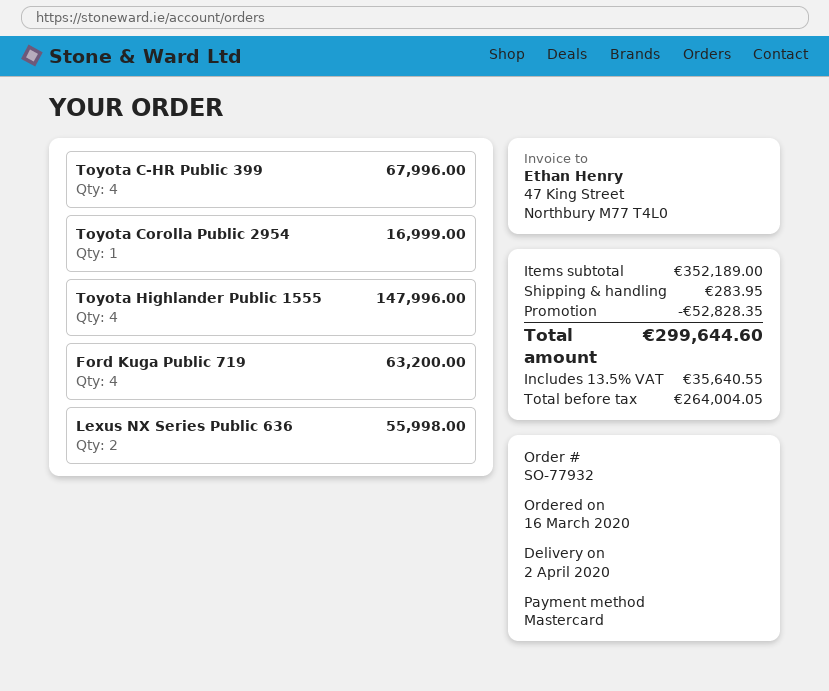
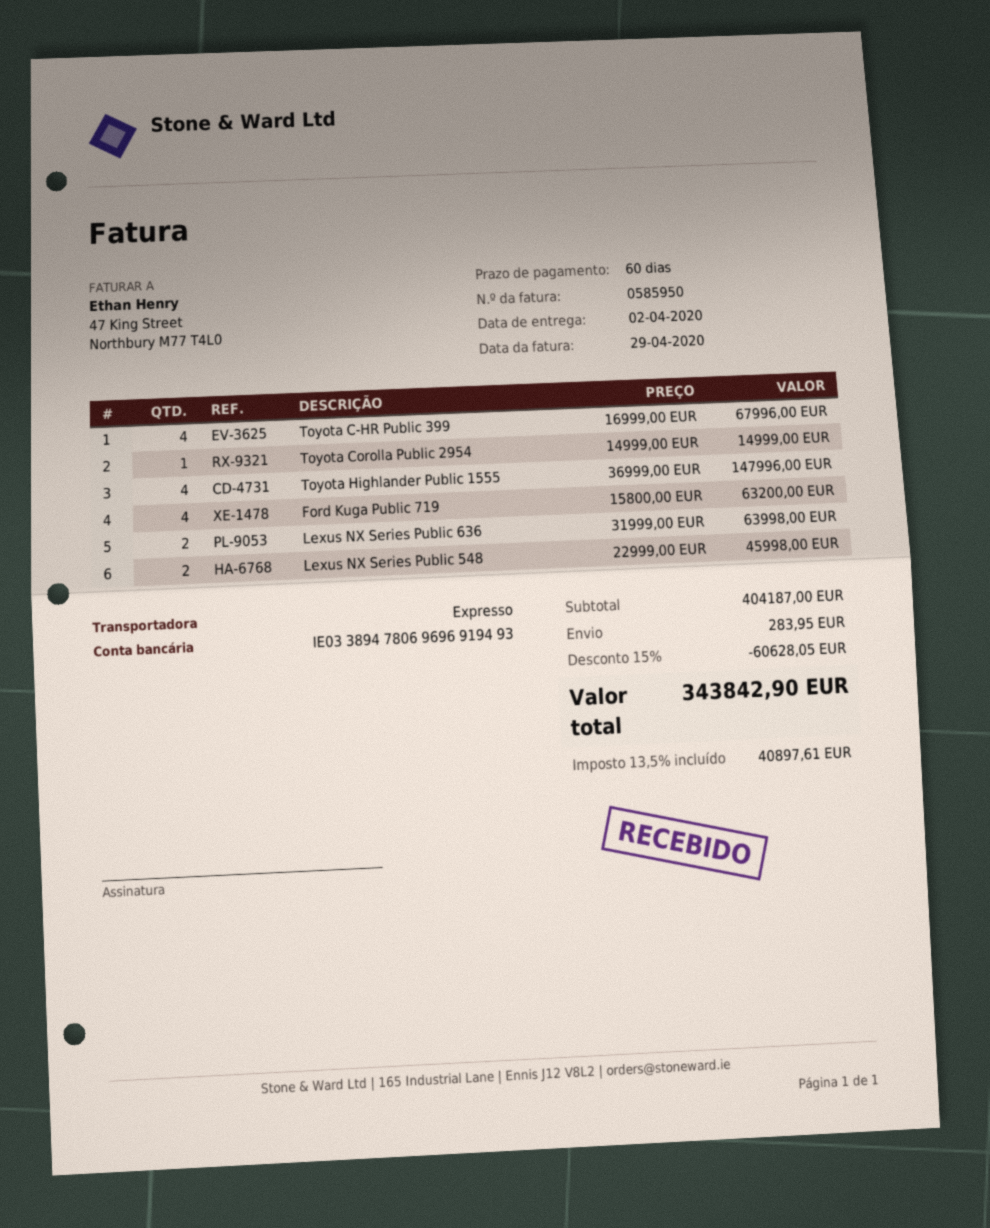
Toyota Corolla Public 2954: 1 for 16999.00 -> 1 for 14999.00
Lexus NX Series Public 636: 2 for 55998.00 -> 2 for 63998.00
Lexus NX Series Public 548: none -> 2 for 45998.00
subtotal: 352189.00 -> 404187.00
discount: 52828.35 -> 60628.05
tax: 13.5% = 35640.55 -> 13.5% = 40897.61
total: 299644.60 -> 343842.90

